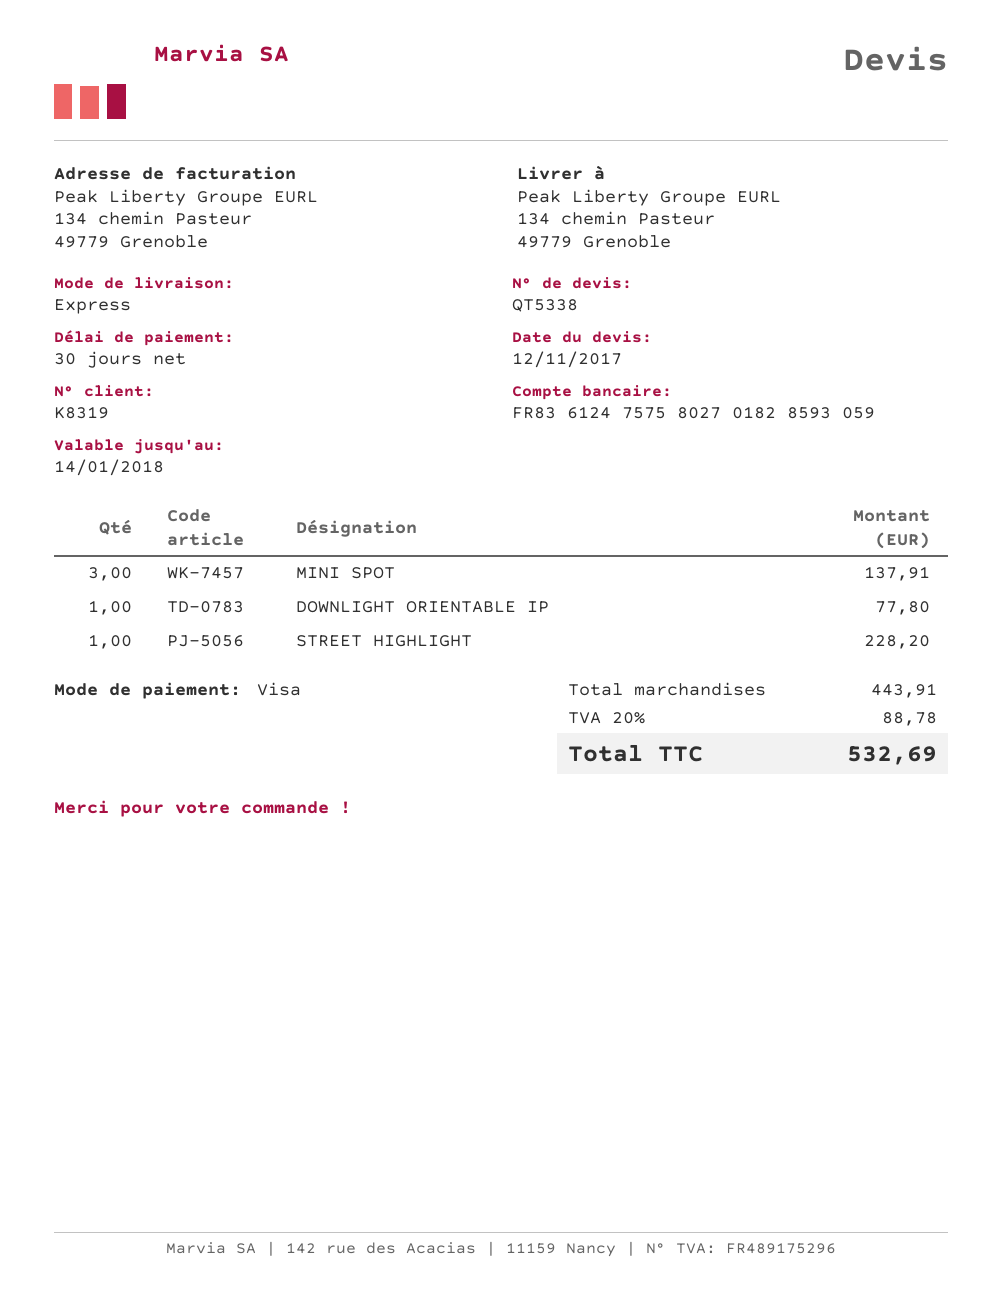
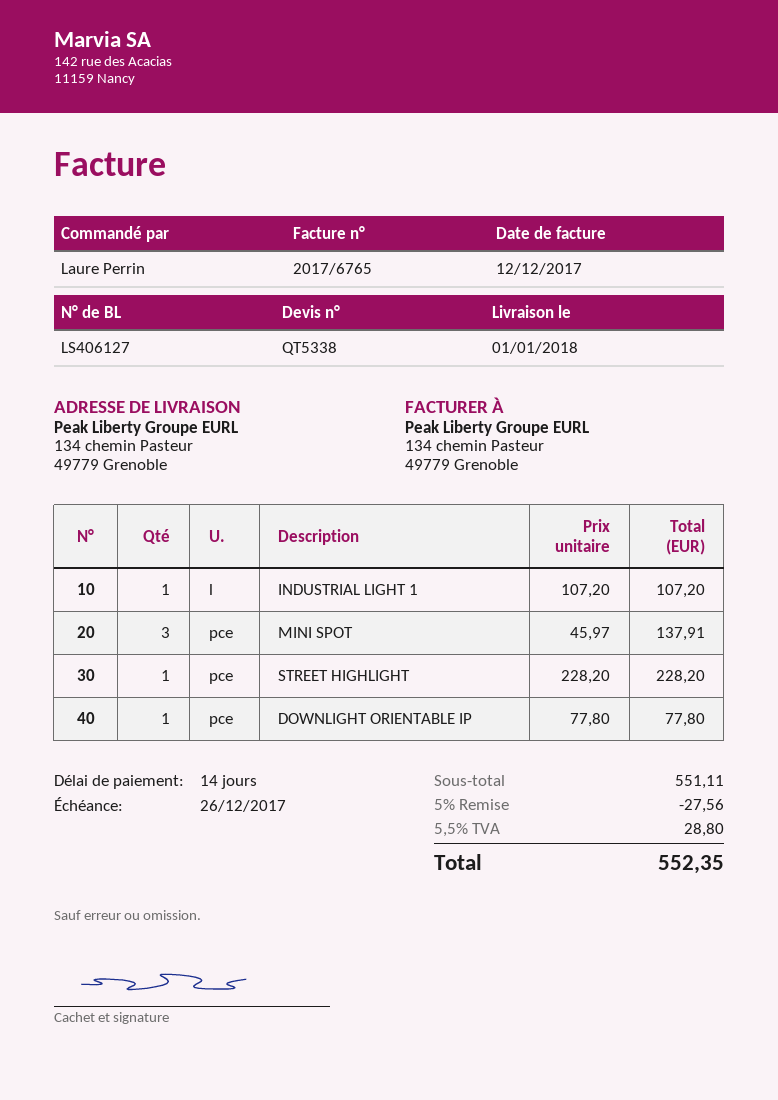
payment terms: 30 days -> 14 days
INDUSTRIAL LIGHT 1: none -> 1 for 107.20
subtotal: 443.91 -> 551.11
discount: none -> 5% = 27.56
tax: 20% = 88.78 -> 5.5% = 28.80
total: 532.69 -> 552.35

